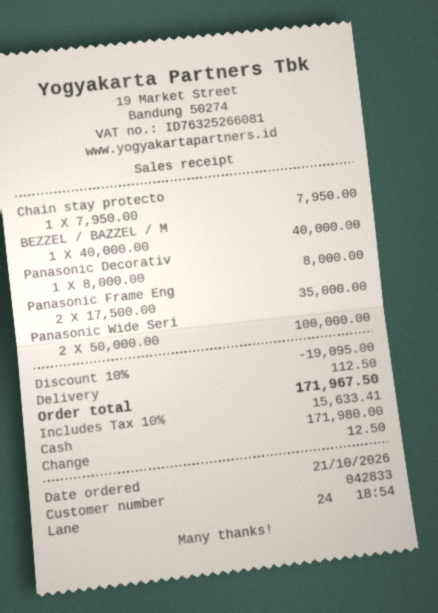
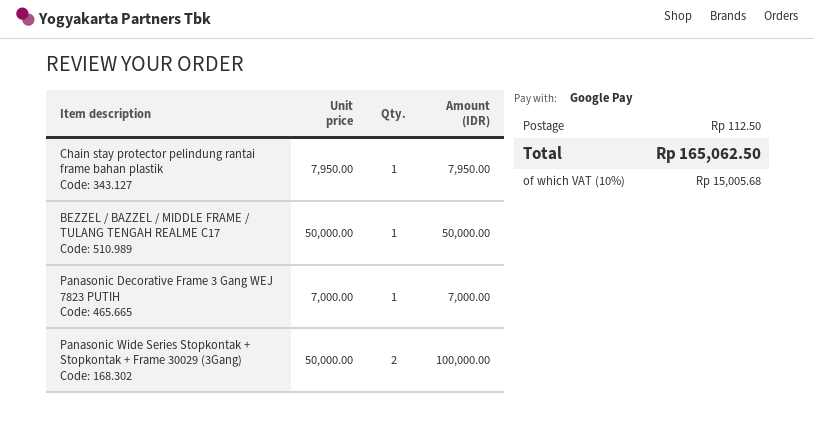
payment method: cash -> Google Pay
BEZZEL / BAZZEL / M: 1 x 40000.00 = 40000.00 -> 1 x 50000.00 = 50000.00
Panasonic Decorativ: 1 x 8000.00 = 8000.00 -> 1 x 7000.00 = 7000.00
Panasonic Frame Eng: 2 x 17500.00 = 35000.00 -> none
discount: 10% = 19095.00 -> none
tax: 10% = 15633.41 -> 10% = 15005.68
total: 171967.50 -> 165062.50

